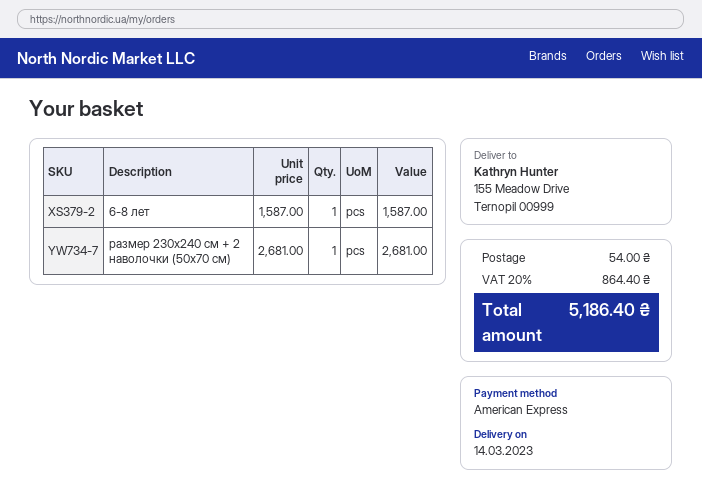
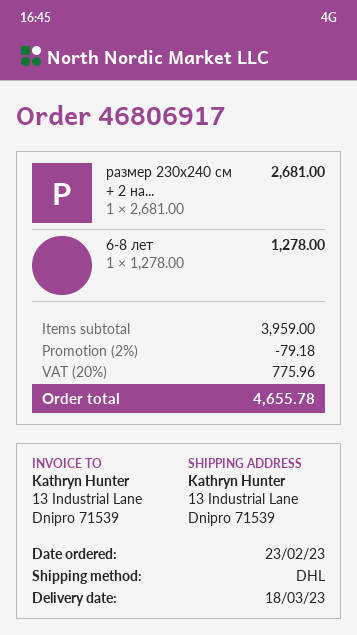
delivery date: 2023-03-14 -> 2023-03-18
ship to: 155 Meadow Drive, Ternopil 00999 -> 13 Industrial Lane, Dnipro 71539
6-8 лет: 1 x 1587.00 = 1587.00 -> 1 x 1278.00 = 1278.00
discount: none -> 2% = 79.18
shipping: 54.00 -> none
tax: 20% = 864.40 -> 20% = 775.96
total: 5186.40 -> 4655.78

